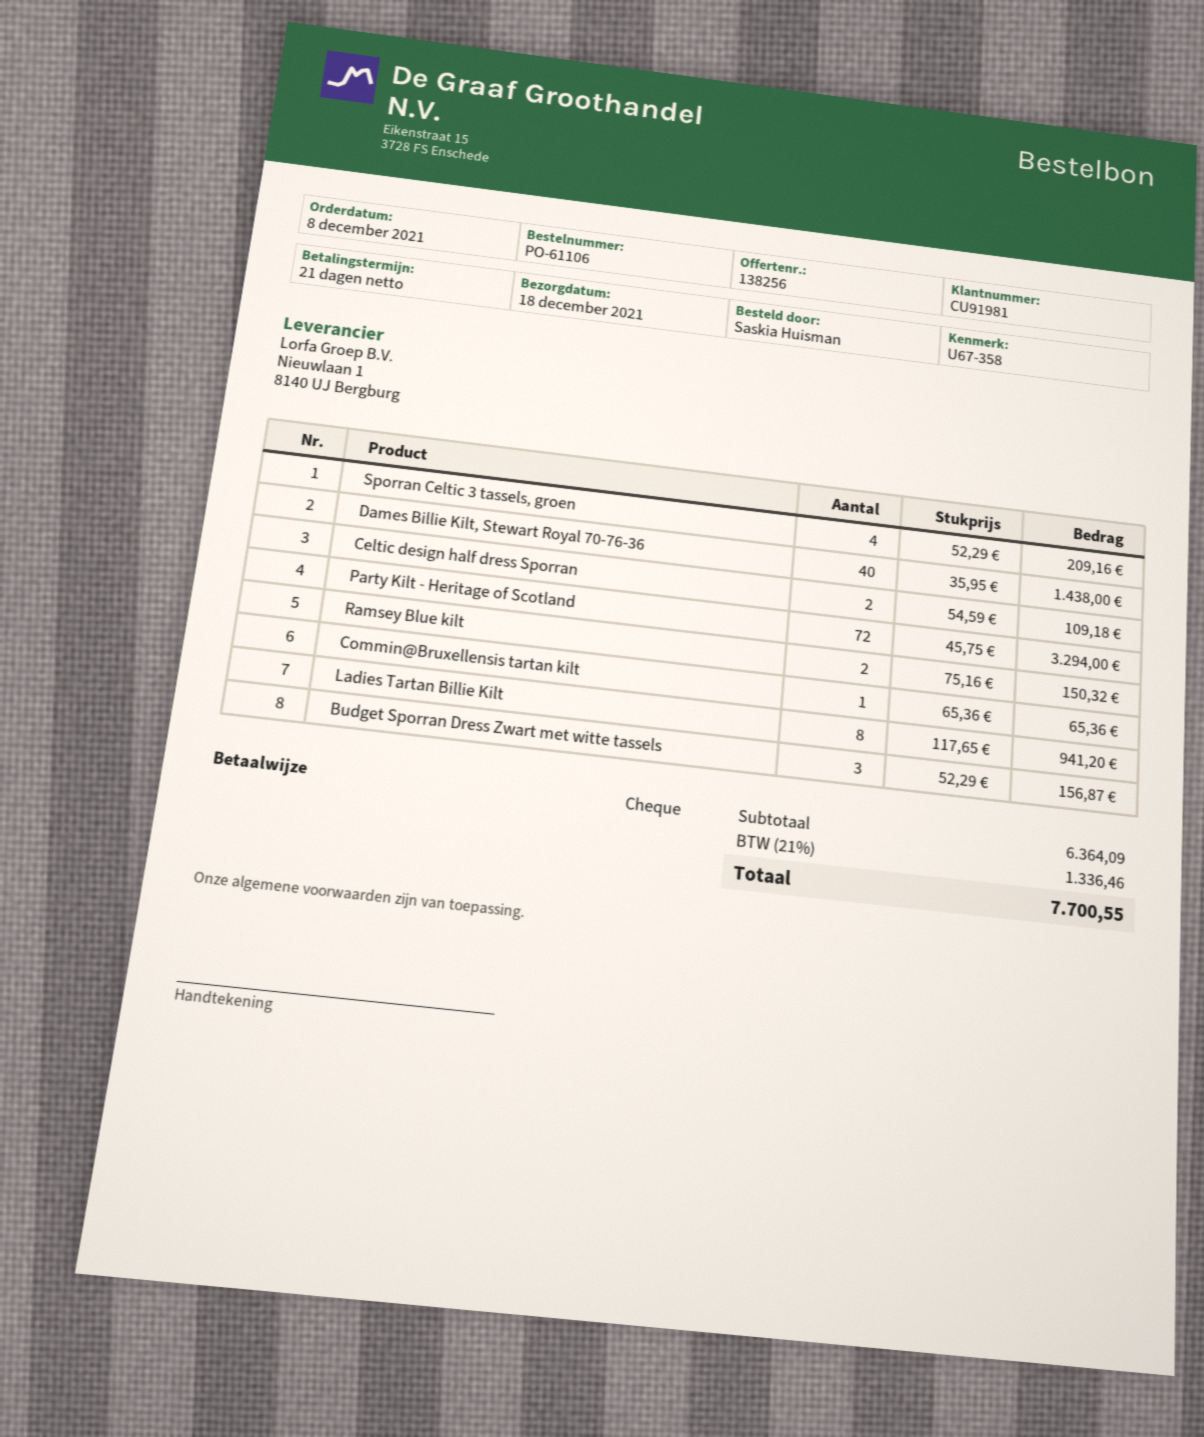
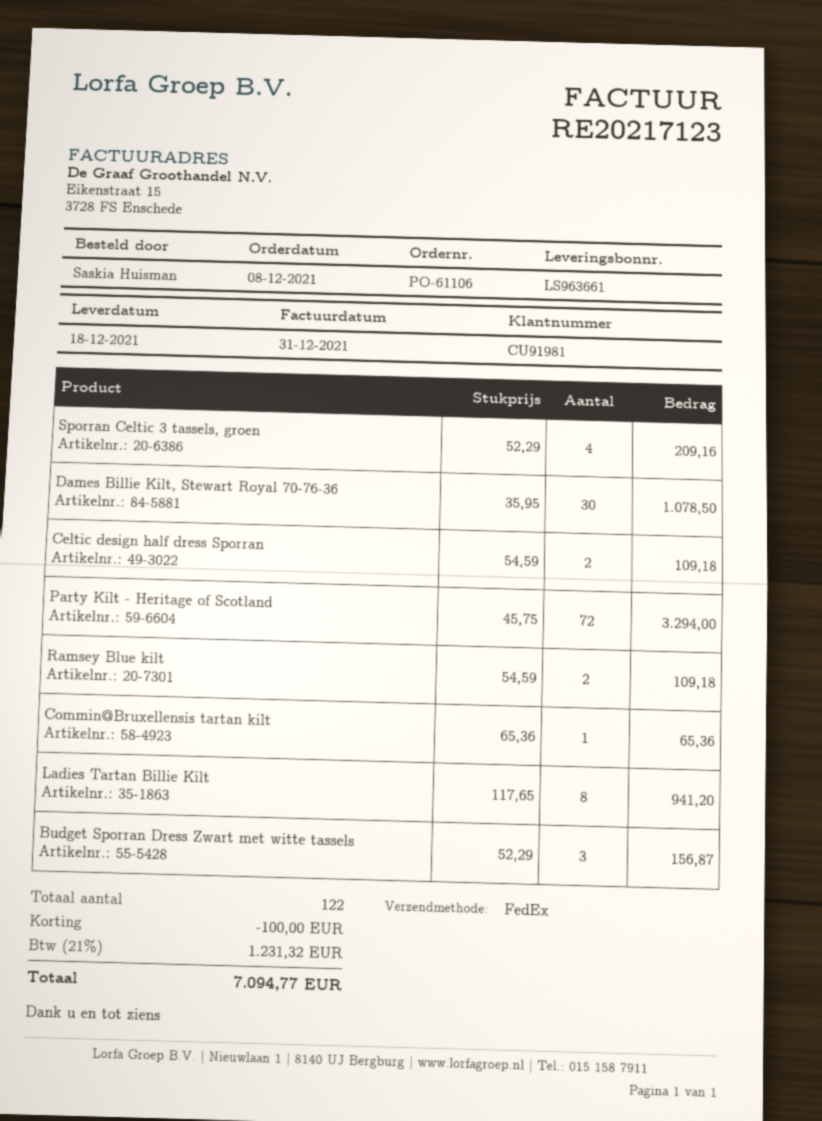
Dames Billie Kilt, Stewart Royal 70-76-36: 40 x 35.95 = 1438.00 -> 30 x 35.95 = 1078.50
Ramsey Blue kilt: 2 x 75.16 = 150.32 -> 2 x 54.59 = 109.18
discount: none -> 100.00
tax: 21% = 1336.46 -> 21% = 1231.32
total: 7700.55 -> 7094.77

